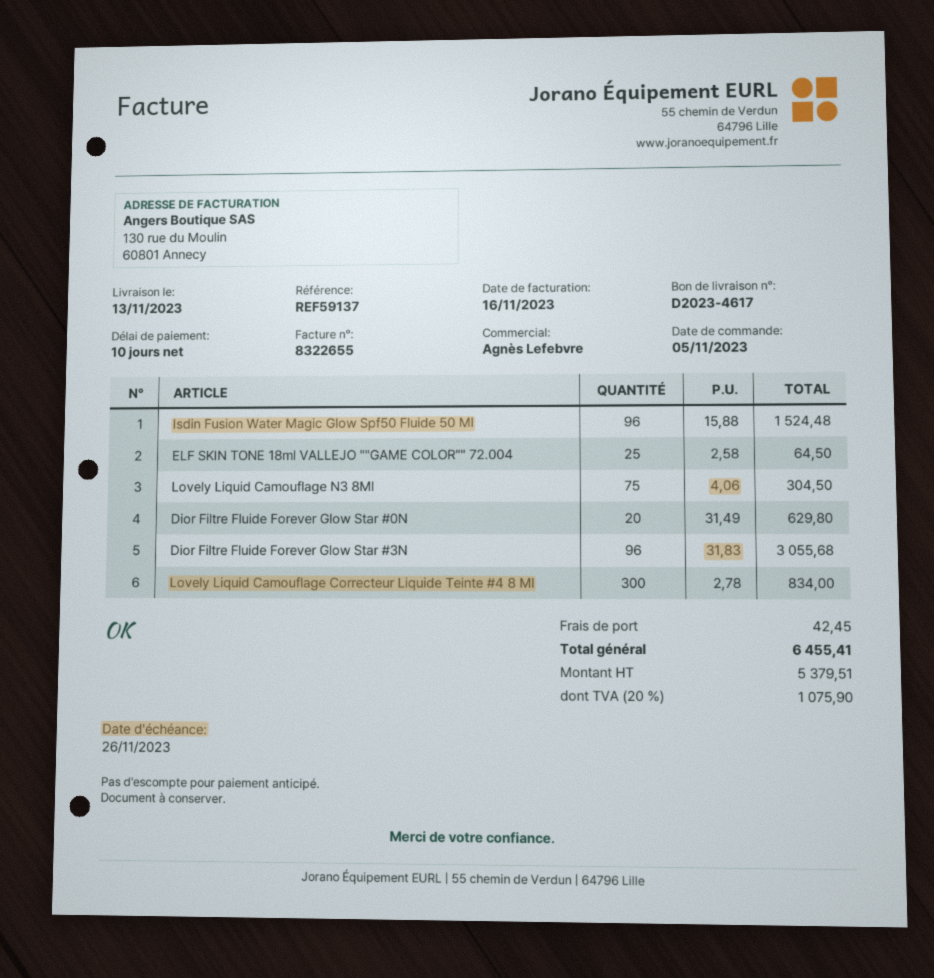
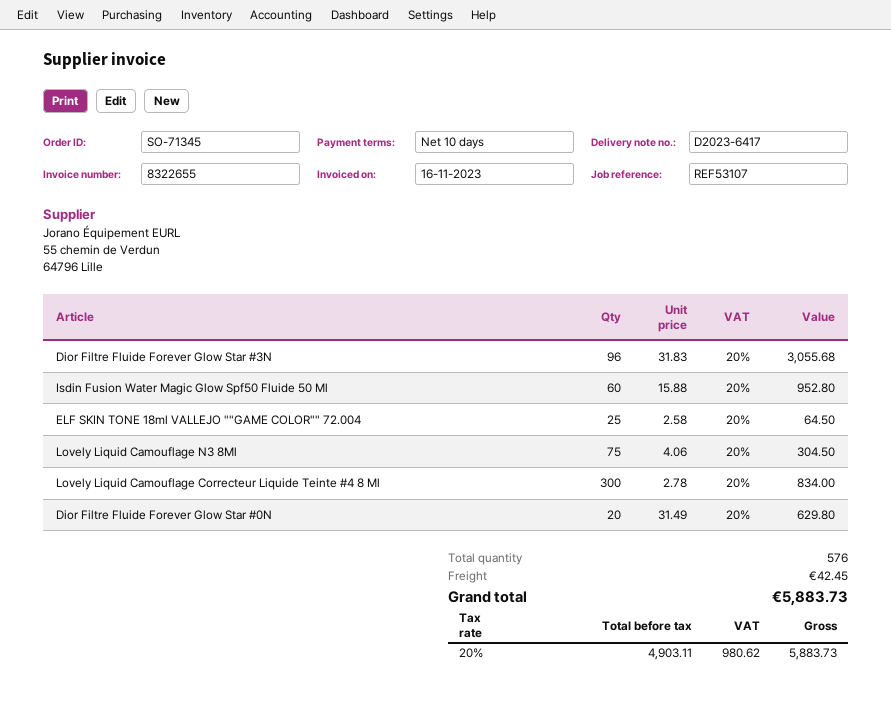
delivery note number: D2023-4617 -> D2023-6417
reference: REF59137 -> REF53107
Isdin Fusion Water Magic Glow Spf50 Fluide 50 Ml: 96 x 15.88 = 1524.48 -> 60 x 15.88 = 952.80
net: 5379.51 -> 4903.11
tax: 20% = 1075.90 -> 20% = 980.62
total: 6455.41 -> 5883.73

